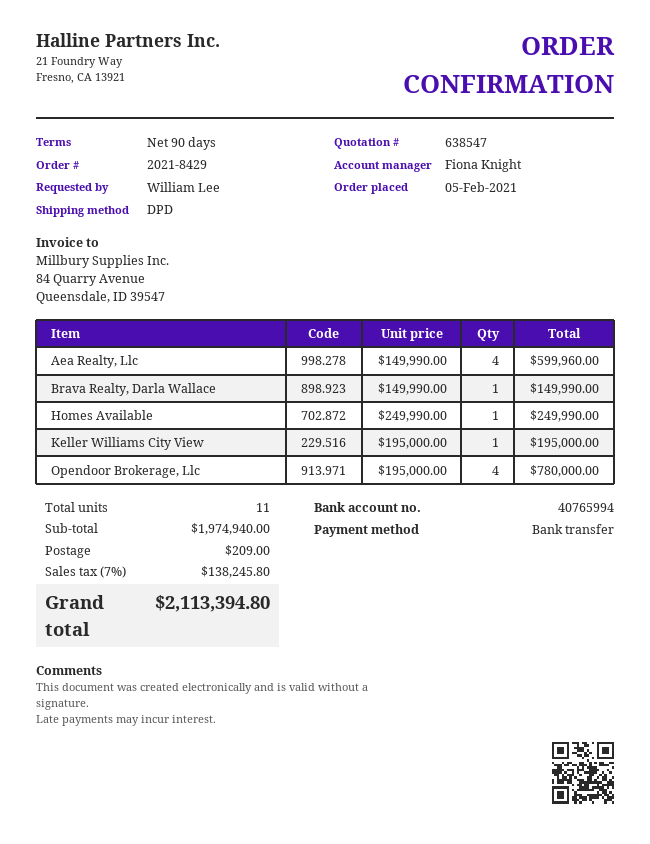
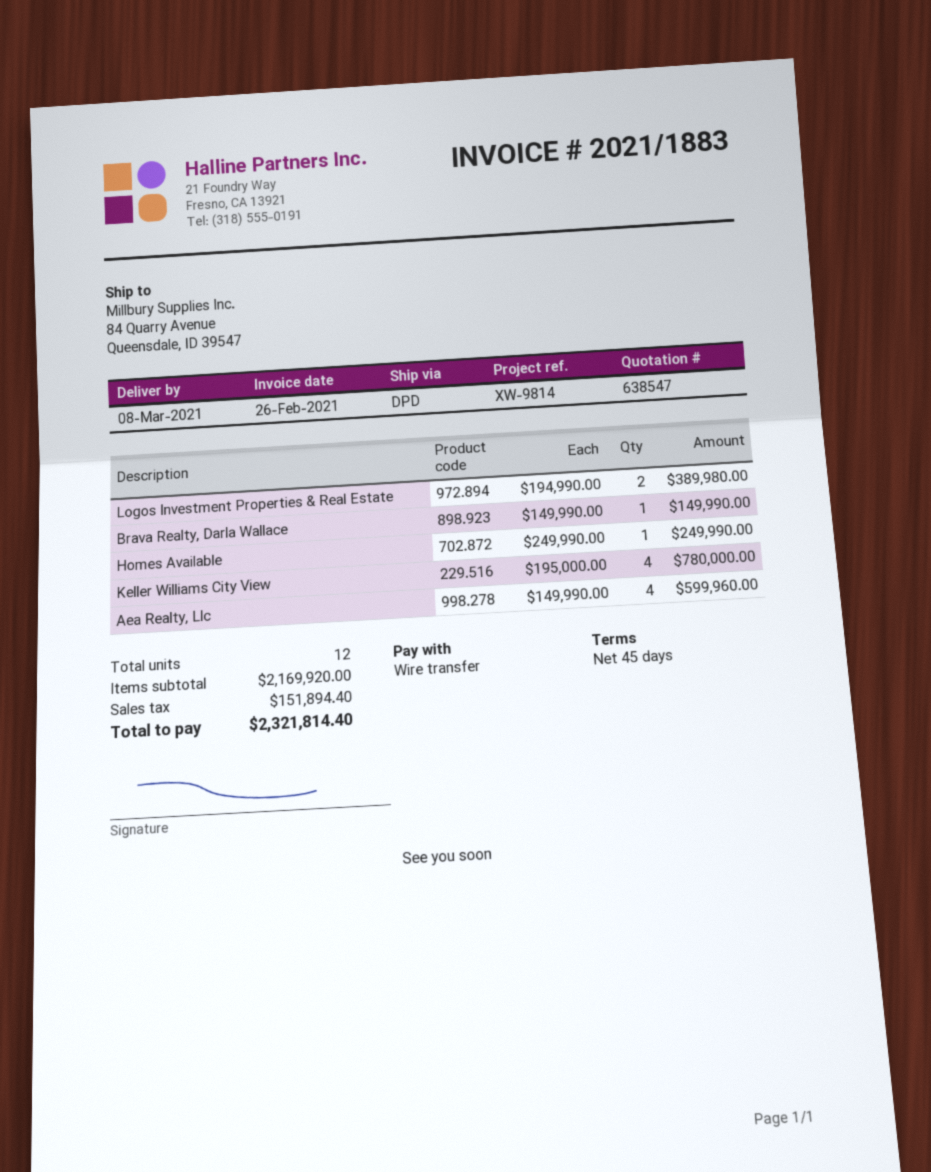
payment terms: 90 days -> 45 days
Keller Williams City View: 1 x 195000.00 = 195000.00 -> 4 x 195000.00 = 780000.00
Opendoor Brokerage, Llc: 4 x 195000.00 = 780000.00 -> none
Logos Investment Properties & Real Estate: none -> 2 x 194990.00 = 389980.00
total quantity: 11 -> 12
subtotal: 1974940.00 -> 2169920.00
shipping: 209.00 -> none
tax: 138245.80 -> 151894.40
total: 2113394.80 -> 2321814.40

